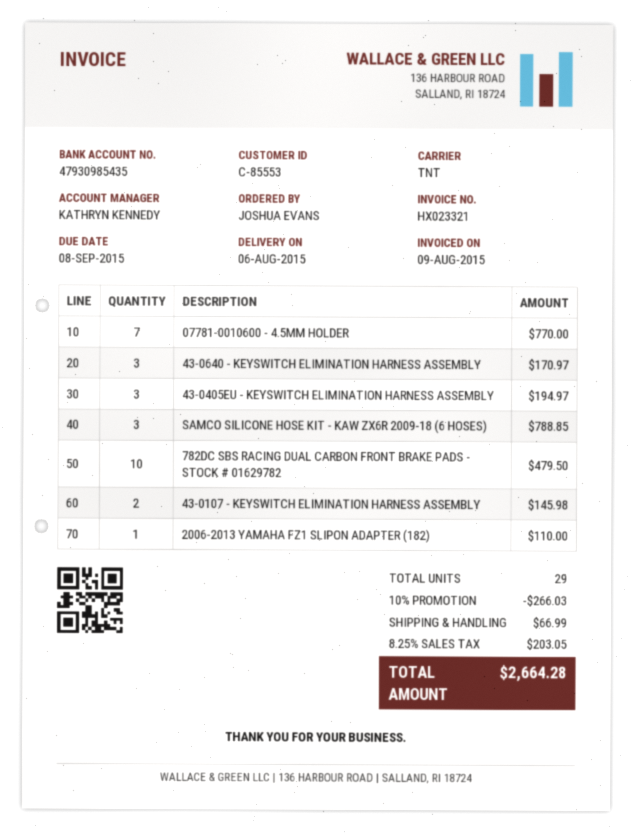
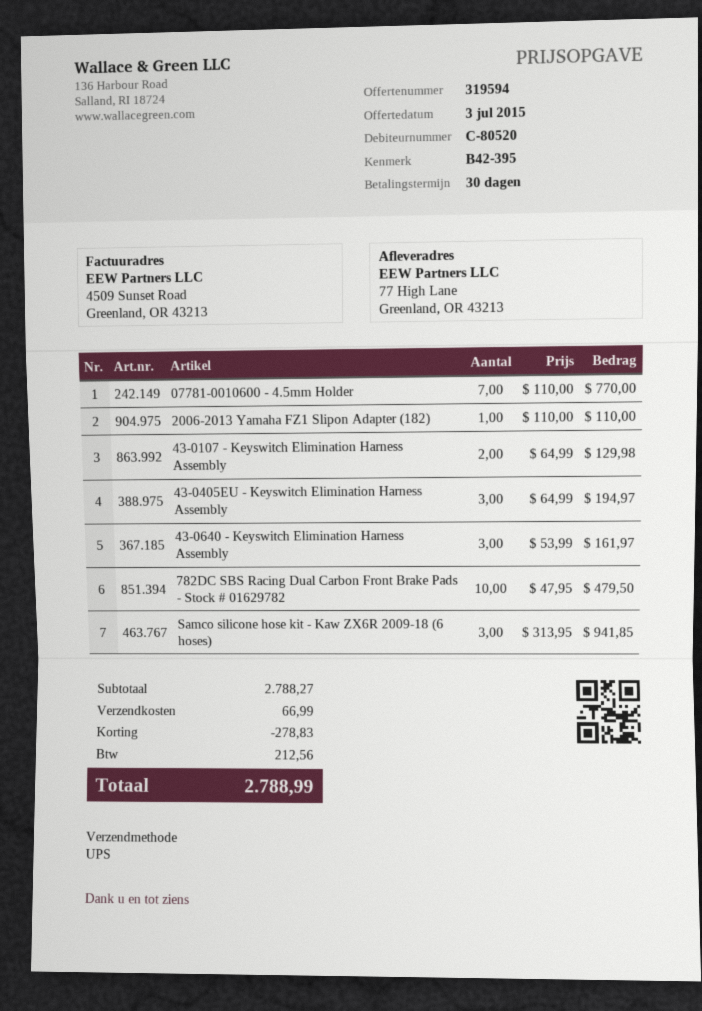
customer number: C-85553 -> C-80520
shipping method: TNT -> UPS
43-0640 - KEYSWITCH ELIMINATION HARNESS ASSEMBLY: 3 for 170.97 -> 3 for 161.97
SAMCO SILICONE HOSE KIT - KAW ZX6R 2009-18 (6 HOSES): 3 for 788.85 -> 3 for 941.85
43-0107 - KEYSWITCH ELIMINATION HARNESS ASSEMBLY: 2 for 145.98 -> 2 for 129.98
discount: 266.03 -> 278.83
tax: 203.05 -> 212.56
total: 2664.28 -> 2788.99

